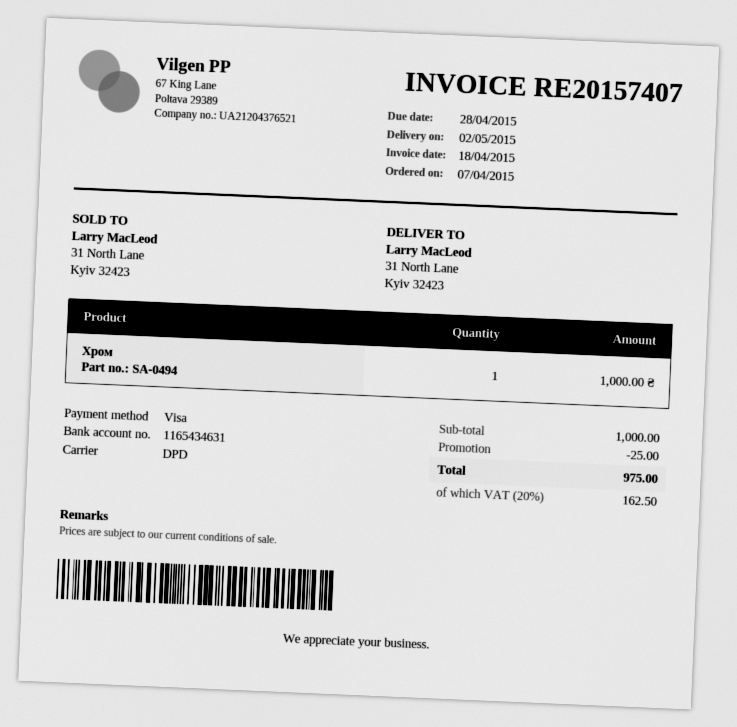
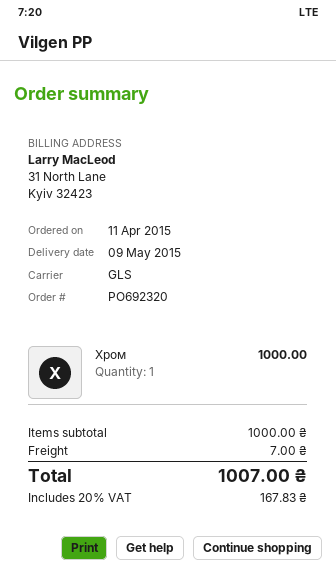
order date: 2015-04-07 -> 2015-04-11
delivery date: 2015-05-02 -> 2015-05-09
shipping method: DPD -> GLS
discount: 25.00 -> none
shipping: none -> 7.00
tax: 20% = 162.50 -> 20% = 167.83
total: 975.00 -> 1007.00

